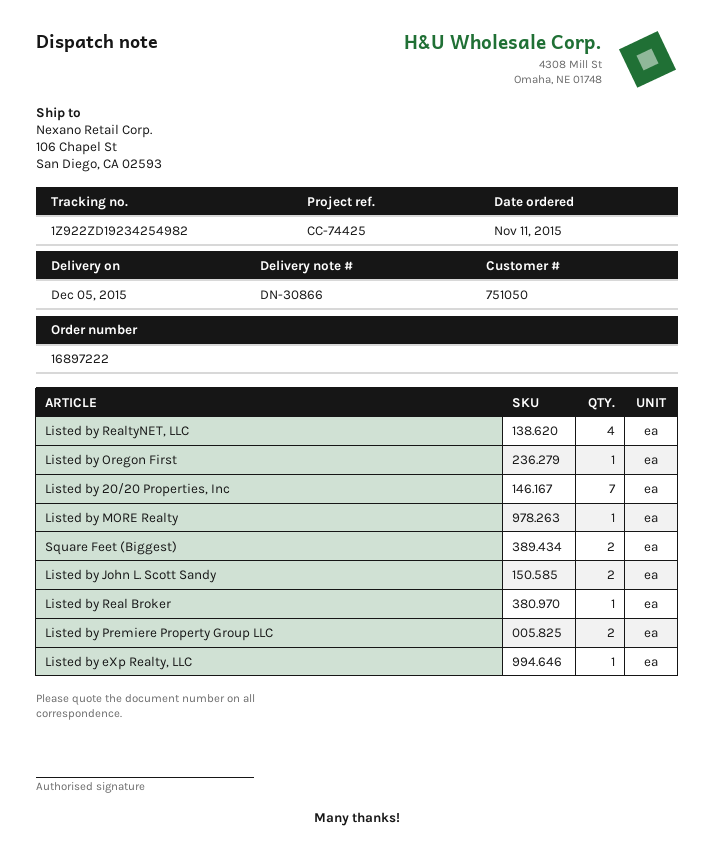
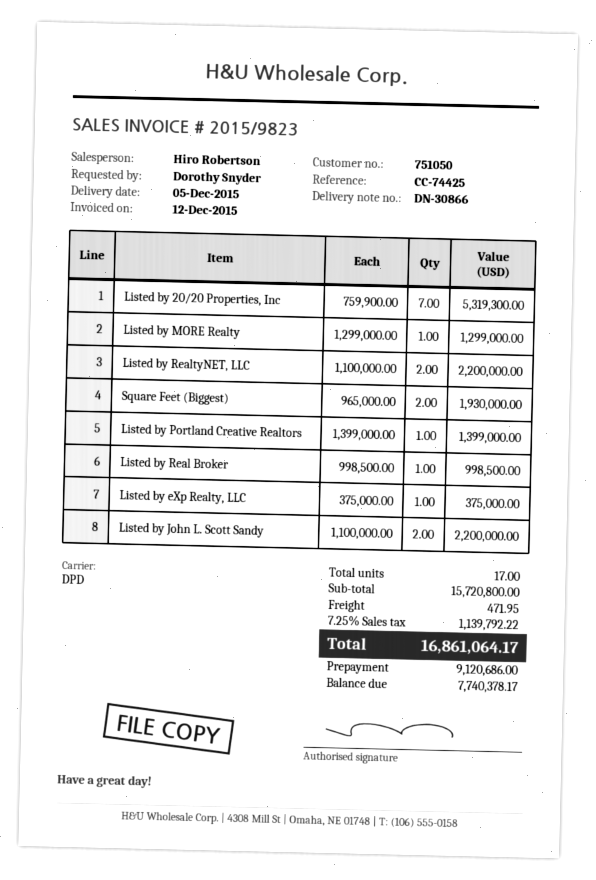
Listed by RealtyNET, LLC: 4 -> 2
Listed by Oregon First: 1 -> none
Listed by Premiere Property Group LLC: 2 -> none
Listed by Portland Creative Realtors: none -> 1

